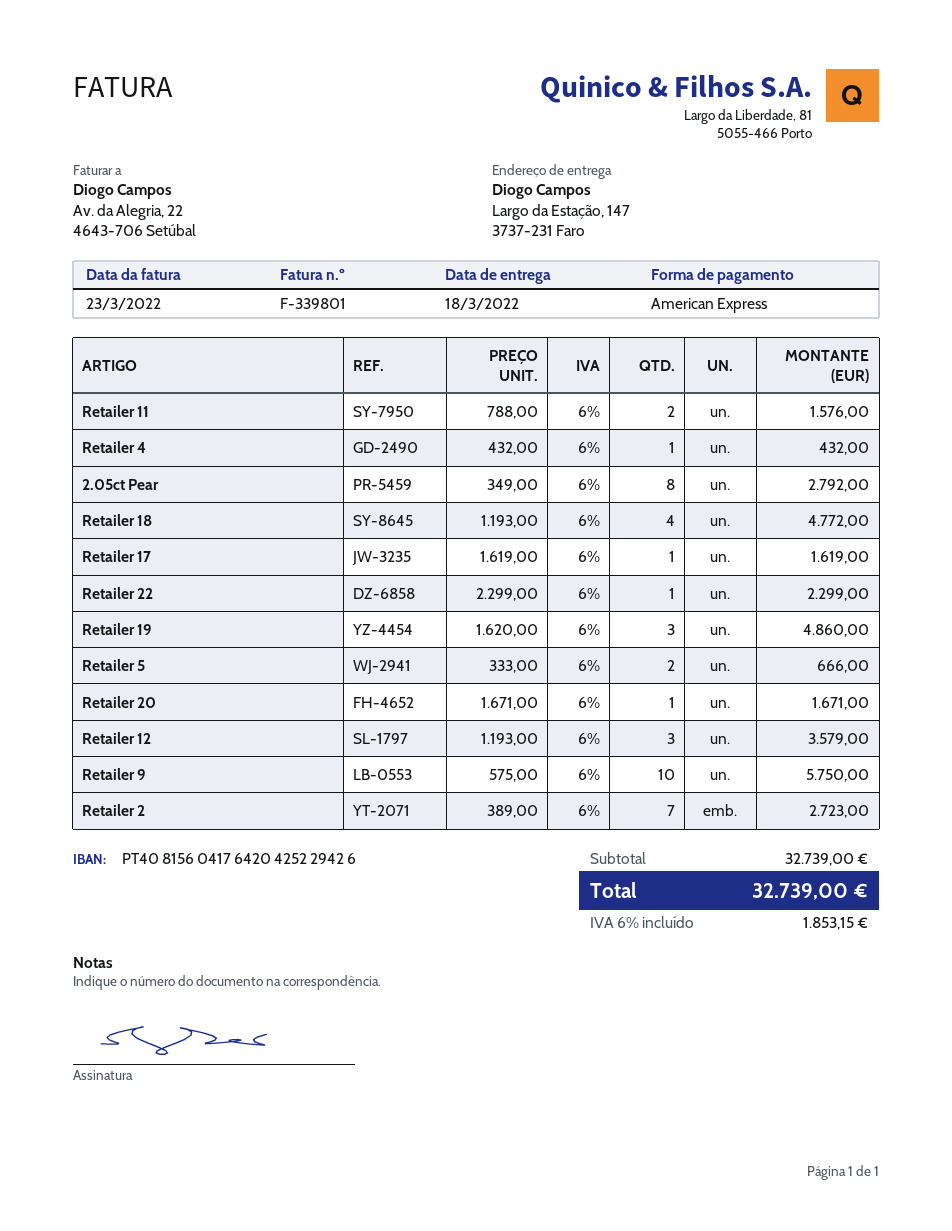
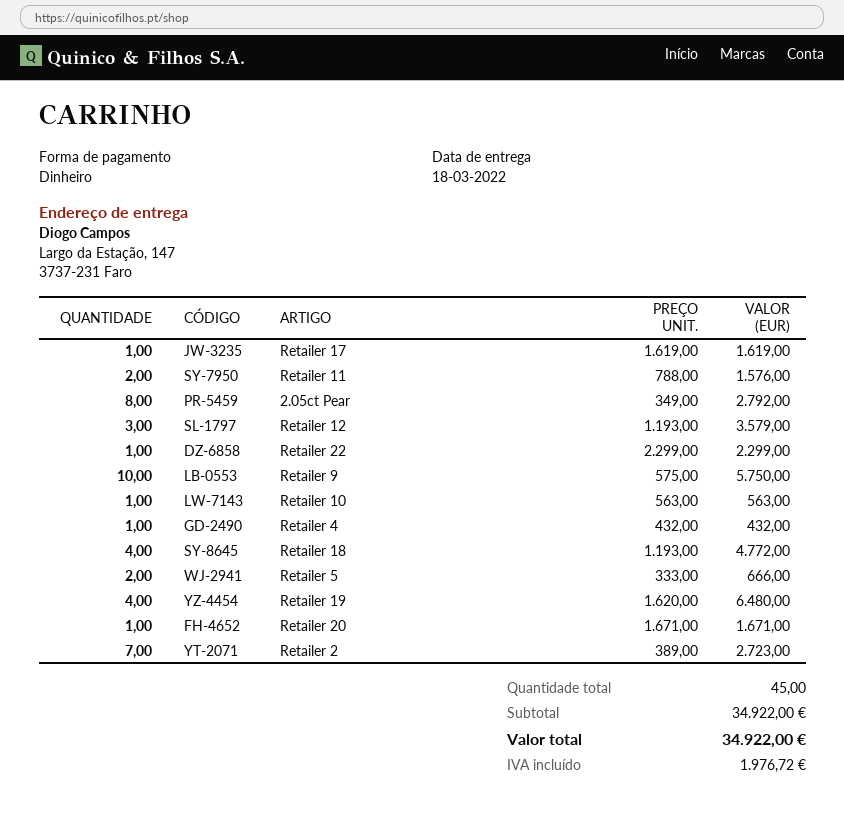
payment method: American Express -> cash
Retailer 19: 3 x 1620.00 = 4860.00 -> 4 x 1620.00 = 6480.00
Retailer 10: none -> 1 x 563.00 = 563.00
subtotal: 32739.00 -> 34922.00
tax: 1853.15 -> 1976.72
total: 32739.00 -> 34922.00

